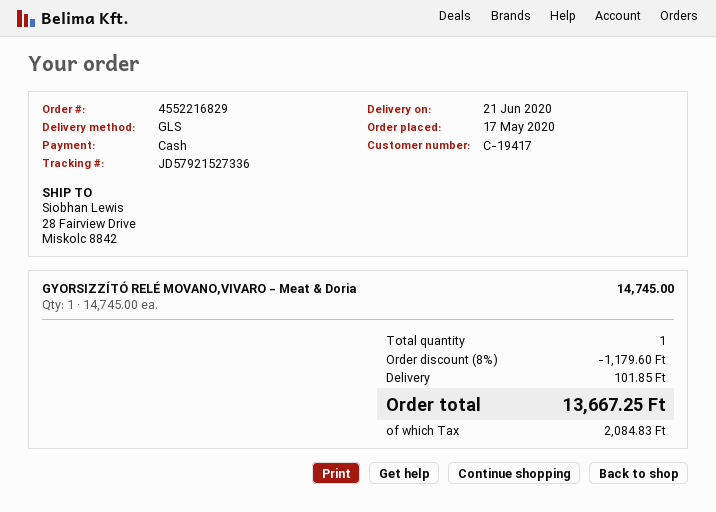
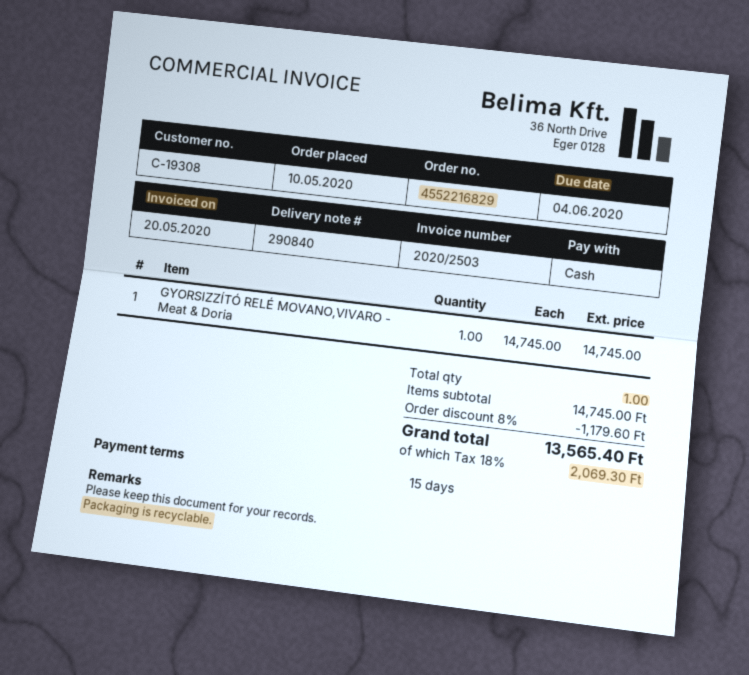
order date: 2020-05-17 -> 2020-05-10
customer number: C-19417 -> C-19308
shipping: 101.85 -> none
tax: 2084.83 -> 2069.30
total: 13667.25 -> 13565.40

